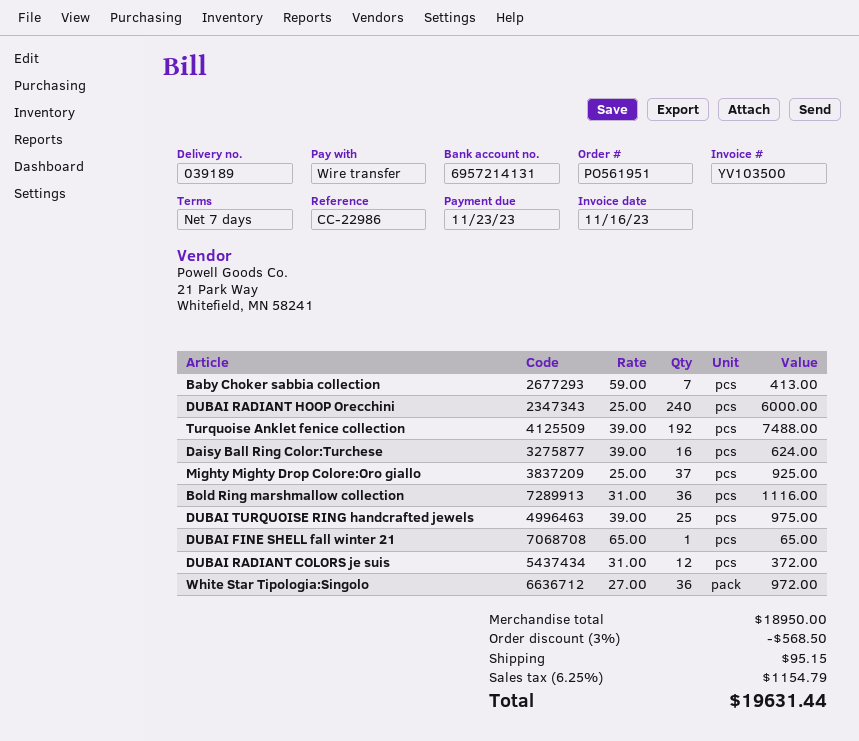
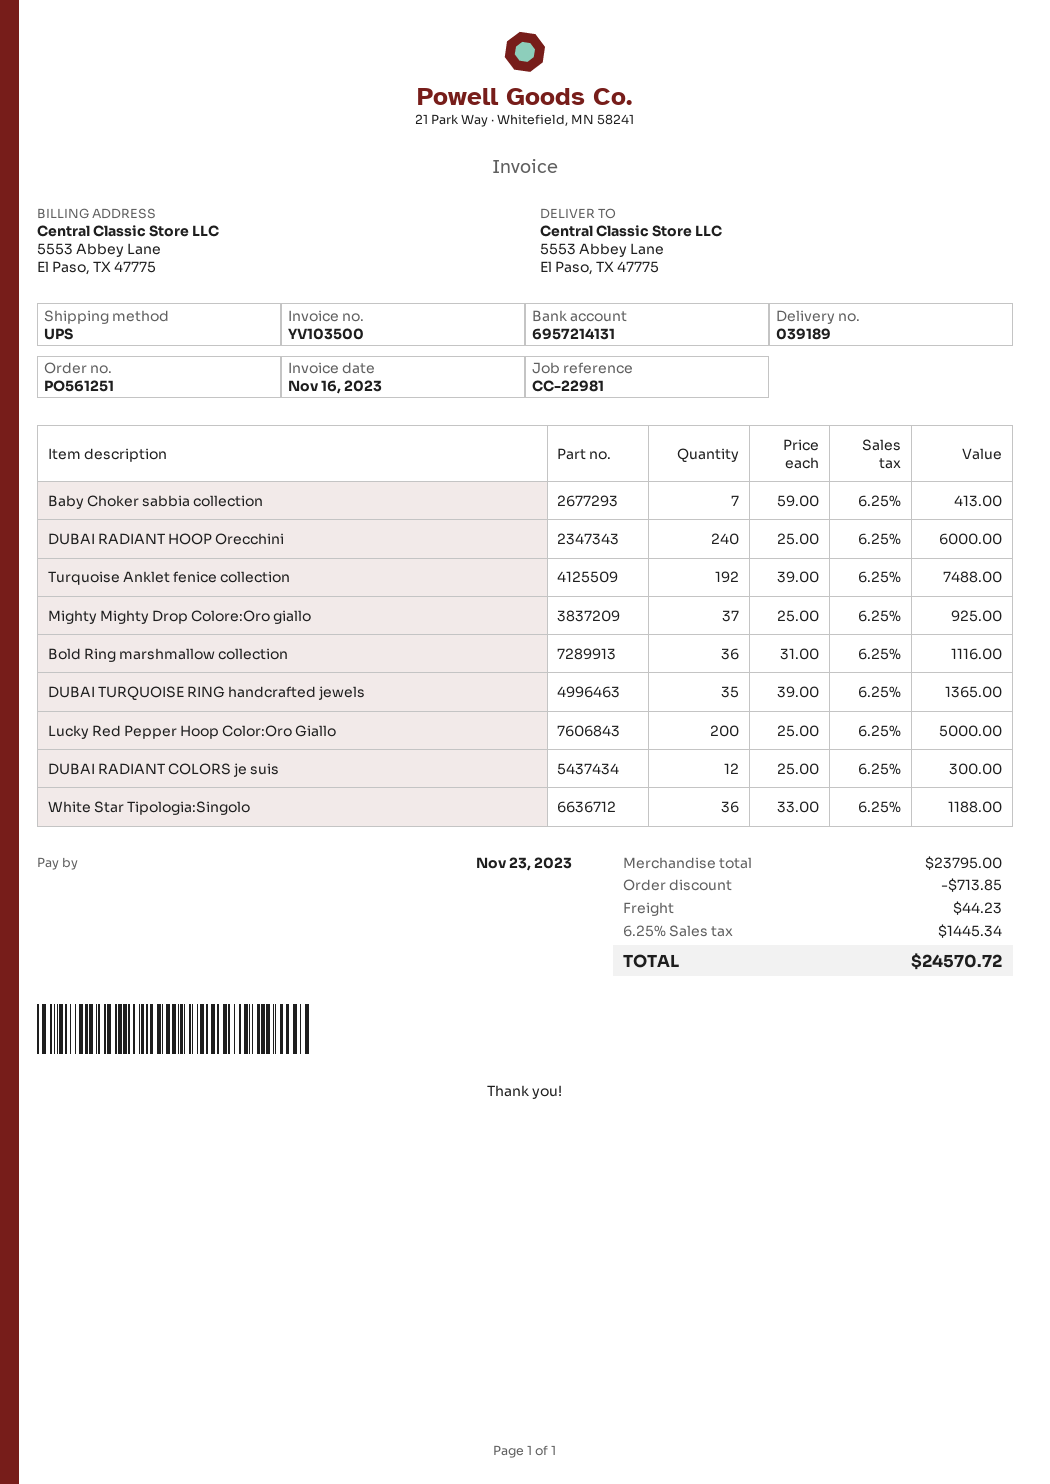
order number: PO561951 -> PO561251
reference: CC-22986 -> CC-22981
Daisy Ball Ring Color:Turchese: 16 x 39.00 = 624.00 -> none
DUBAI TURQUOISE RING handcrafted jewels: 25 x 39.00 = 975.00 -> 35 x 39.00 = 1365.00
DUBAI FINE SHELL fall winter 21: 1 x 65.00 = 65.00 -> none
DUBAI RADIANT COLORS je suis: 12 x 31.00 = 372.00 -> 12 x 25.00 = 300.00
White Star Tipologia:Singolo: 36 x 27.00 = 972.00 -> 36 x 33.00 = 1188.00
Lucky Red Pepper Hoop Color:Oro Giallo: none -> 200 x 25.00 = 5000.00
subtotal: 18950.00 -> 23795.00
discount: 568.50 -> 713.85
shipping: 95.15 -> 44.23
tax: 6.25% = 1154.79 -> 6.25% = 1445.34
total: 19631.44 -> 24570.72

